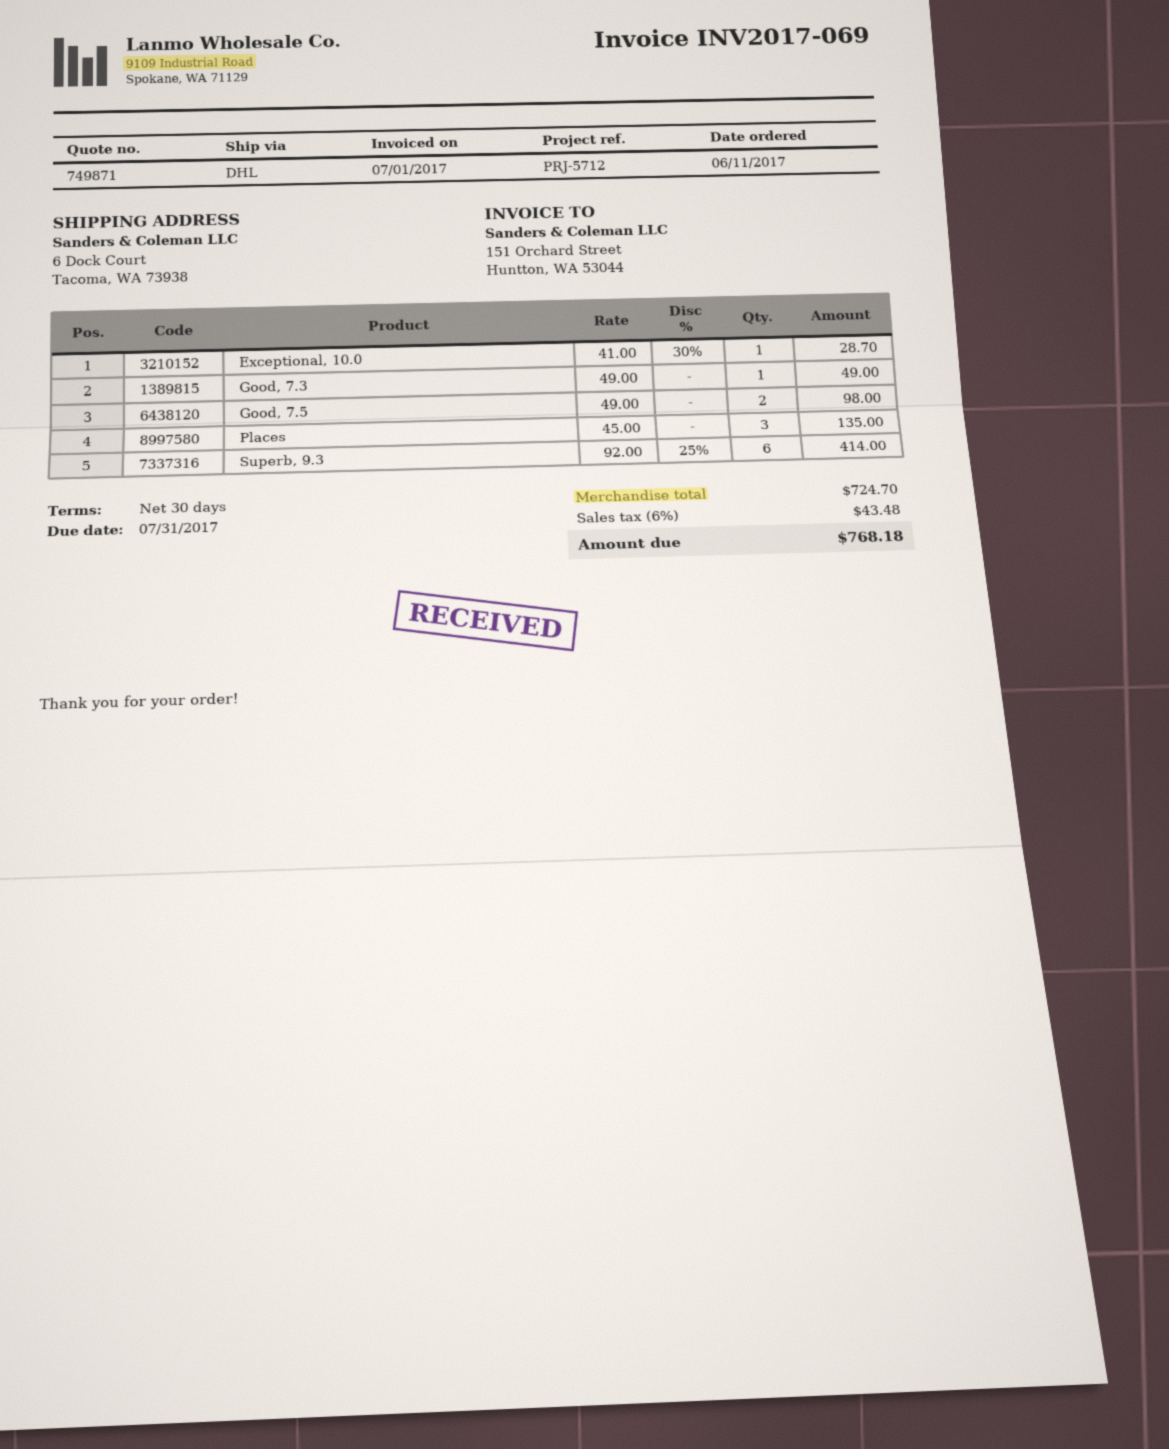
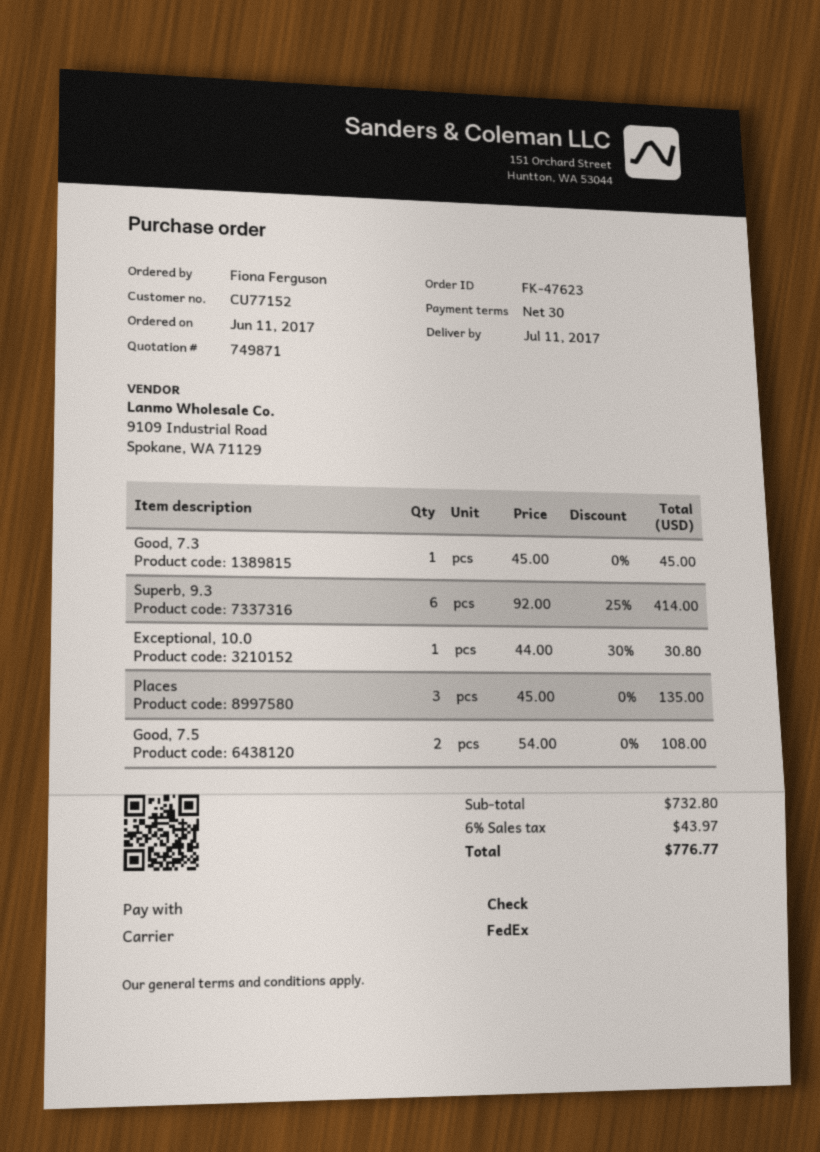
shipping method: DHL -> FedEx
Exceptional, 10.0: 1 x 41.00 - 30% = 28.70 -> 1 x 44.00 - 30% = 30.80
Good, 7.3: 1 x 49.00 = 49.00 -> 1 x 45.00 = 45.00
Good, 7.5: 2 x 49.00 = 98.00 -> 2 x 54.00 = 108.00
subtotal: 724.70 -> 732.80
tax: 6% = 43.48 -> 6% = 43.97
total: 768.18 -> 776.77

